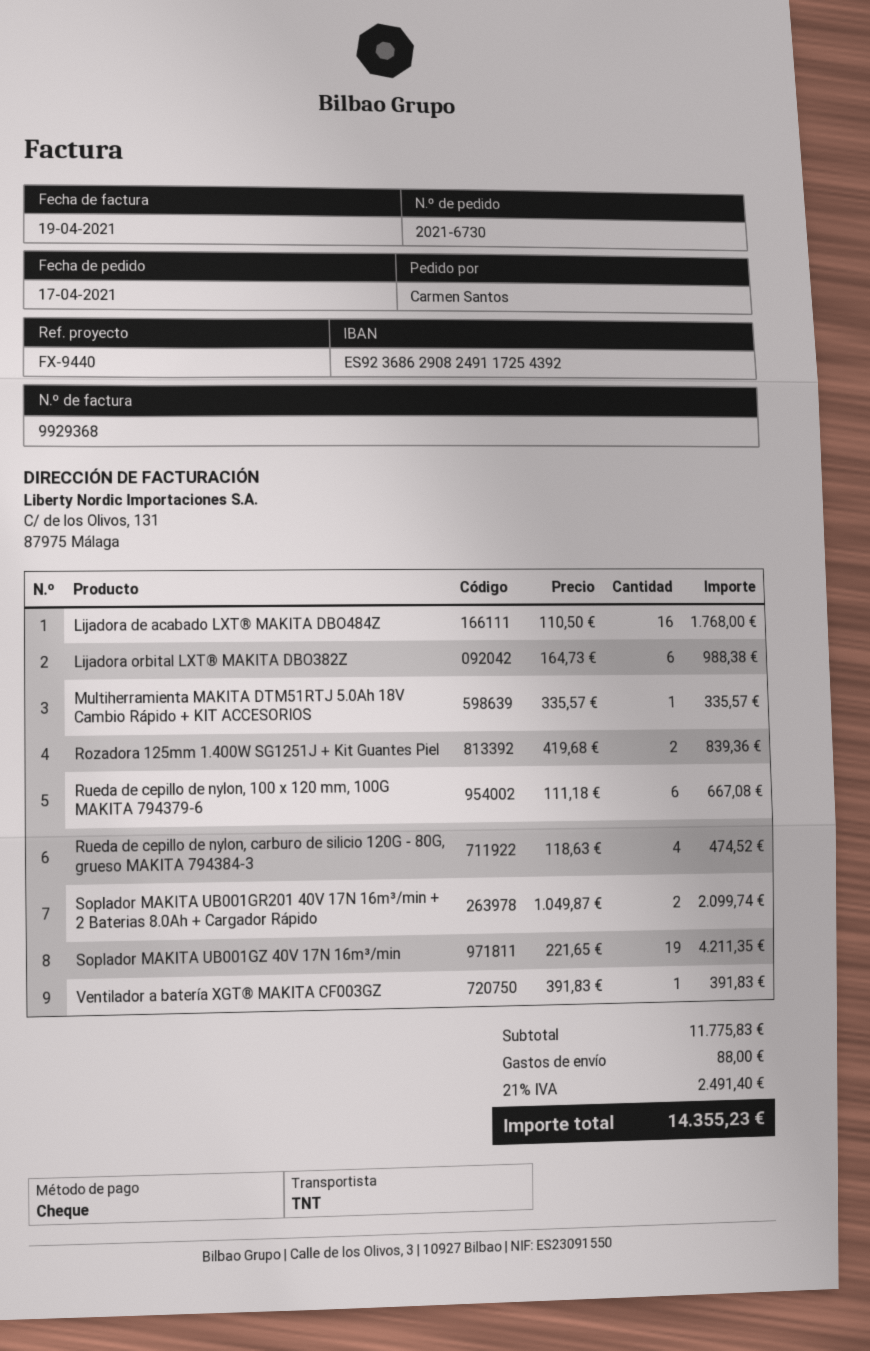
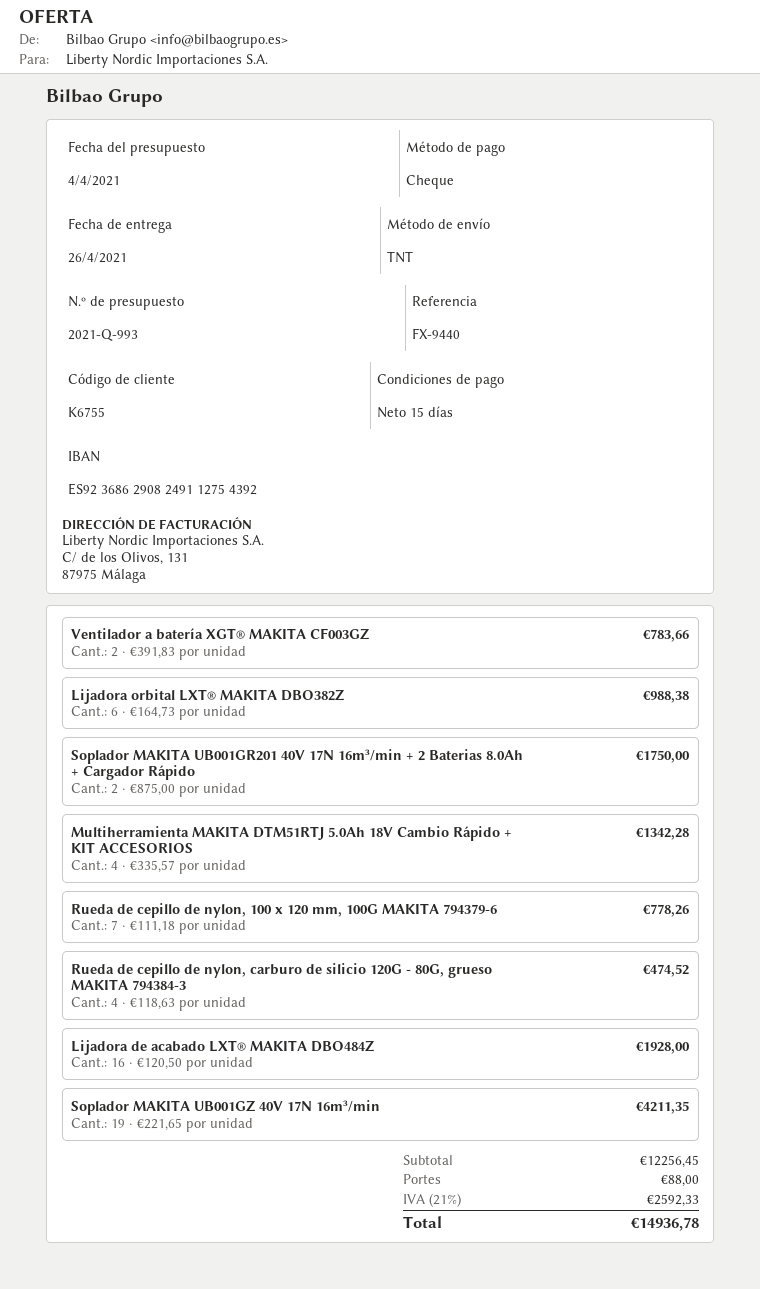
bank account: ES9236862908249117254392 -> ES9236862908249112754392
Lijadora de acabado LXT® MAKITA DBO484Z: 16 x 110.50 = 1768.00 -> 16 x 120.50 = 1928.00
Multiherramienta MAKITA DTM51RTJ 5.0Ah 18V Cambio Rápido + KIT ACCESORIOS: 1 x 335.57 = 335.57 -> 4 x 335.57 = 1342.28
Rozadora 125mm 1.400W SG1251J + Kit Guantes Piel: 2 x 419.68 = 839.36 -> none
Rueda de cepillo de nylon, 100 x 120 mm, 100G MAKITA 794379-6: 6 x 111.18 = 667.08 -> 7 x 111.18 = 778.26
Soplador MAKITA UB001GR201 40V 17N 16m³/min + 2 Baterias 8.0Ah + Cargador Rápido: 2 x 1049.87 = 2099.74 -> 2 x 875.00 = 1750.00
Ventilador a batería XGT® MAKITA CF003GZ: 1 x 391.83 = 391.83 -> 2 x 391.83 = 783.66
subtotal: 11775.83 -> 12256.45
tax: 21% = 2491.40 -> 21% = 2592.33
total: 14355.23 -> 14936.78

